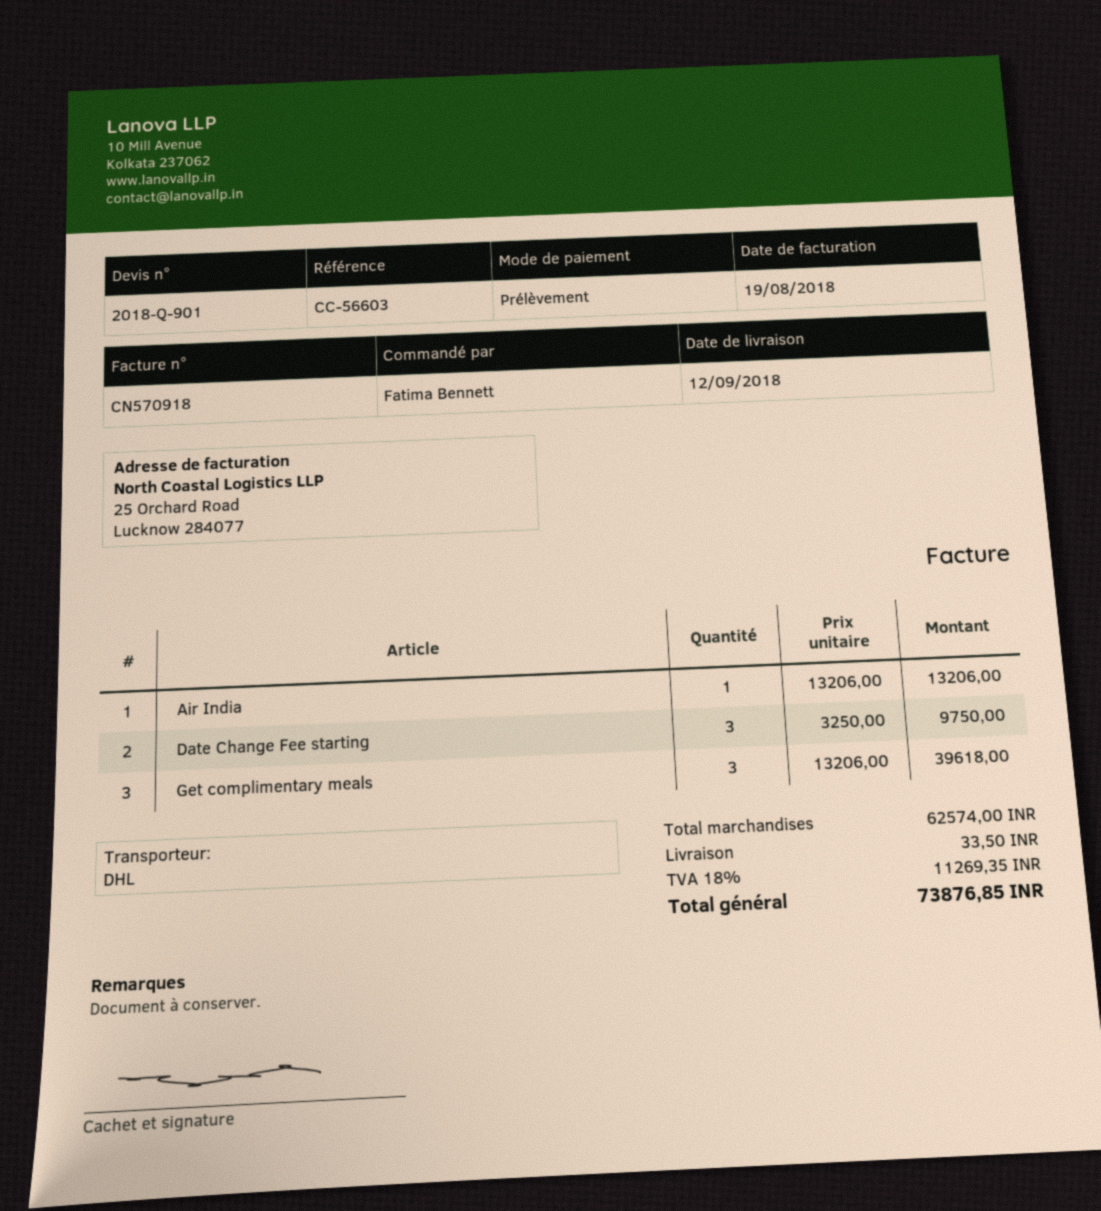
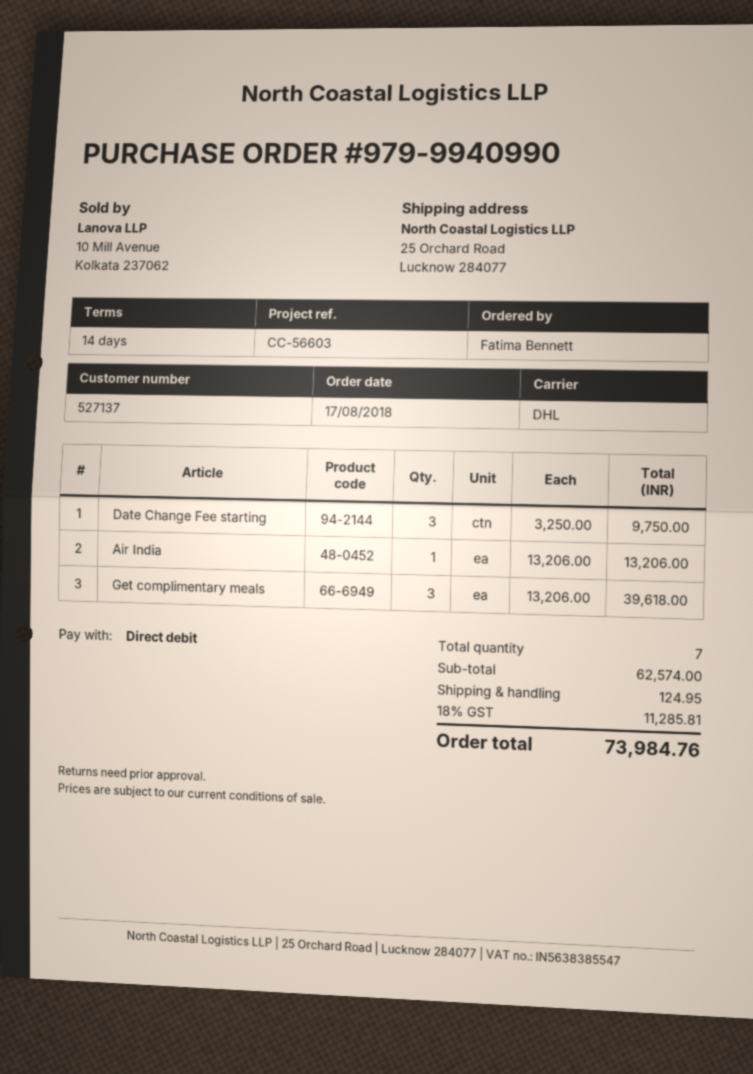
shipping: 33.50 -> 124.95
tax: 18% = 11269.35 -> 18% = 11285.81
total: 73876.85 -> 73984.76

